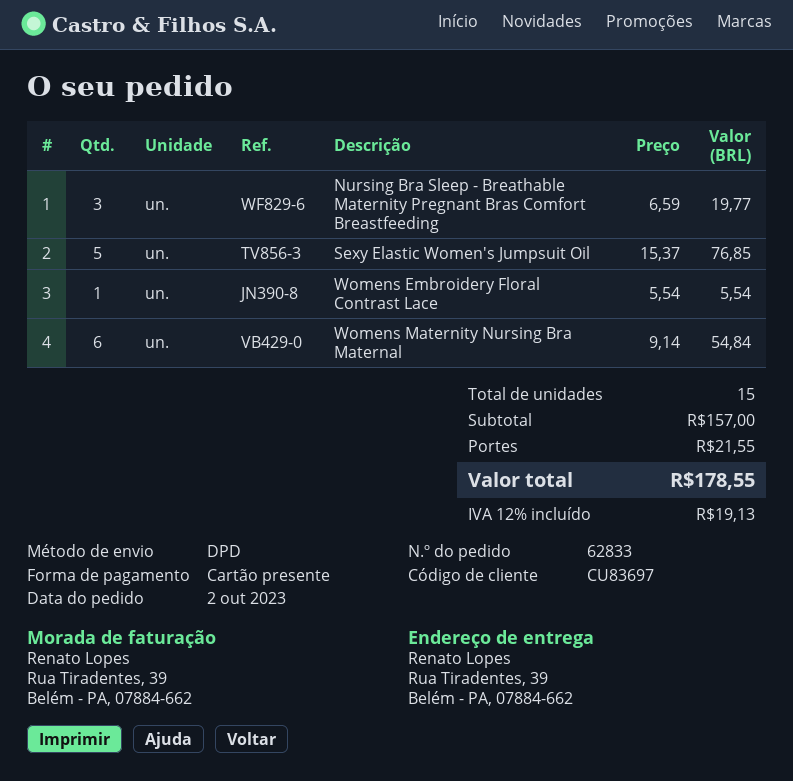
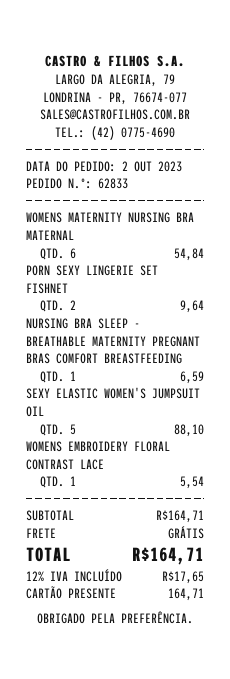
Nursing Bra Sleep - Breathable Maternity Pregnant Bras Comfort Breastfeeding: 3 for 19.77 -> 1 for 6.59
Sexy Elastic Women's Jumpsuit Oil: 5 for 76.85 -> 5 for 88.10
PORN SEXY LINGERIE SET FISHNET: none -> 2 for 9.64
subtotal: 157.00 -> 164.71
shipping: 21.55 -> 0.00
tax: 12% = 19.13 -> 12% = 17.65
total: 178.55 -> 164.71

